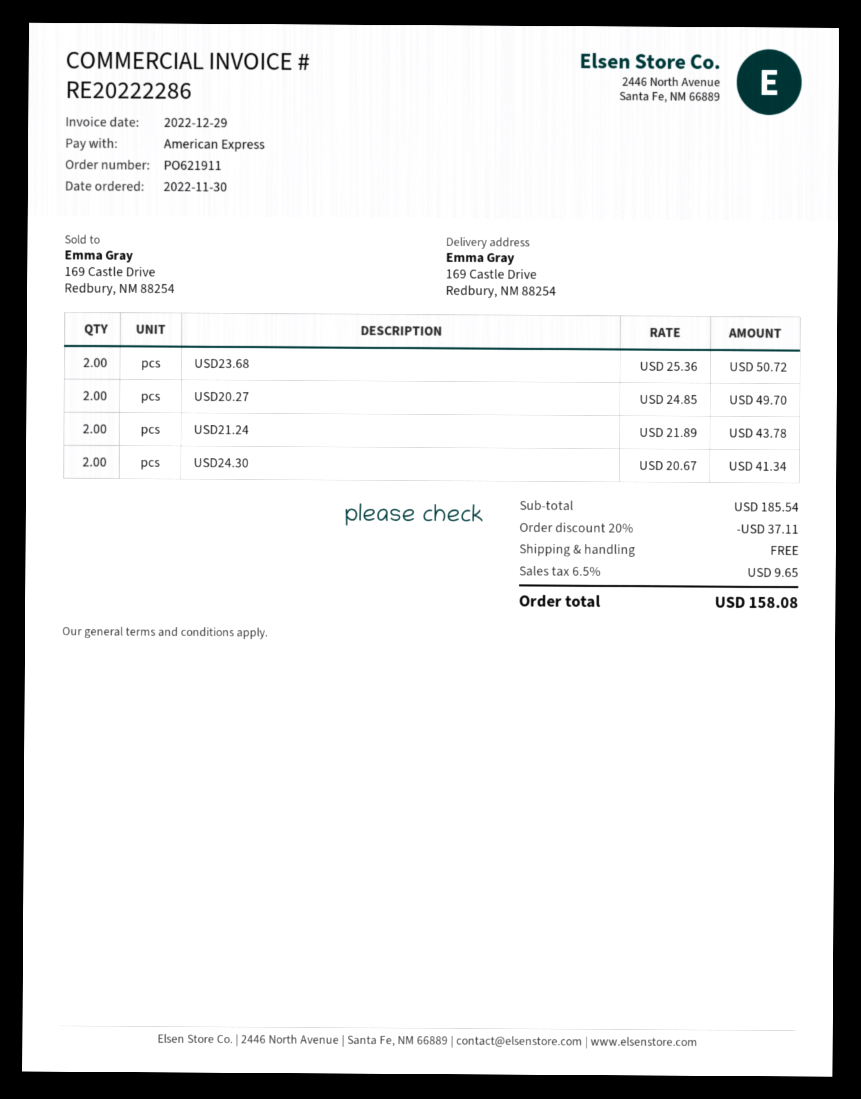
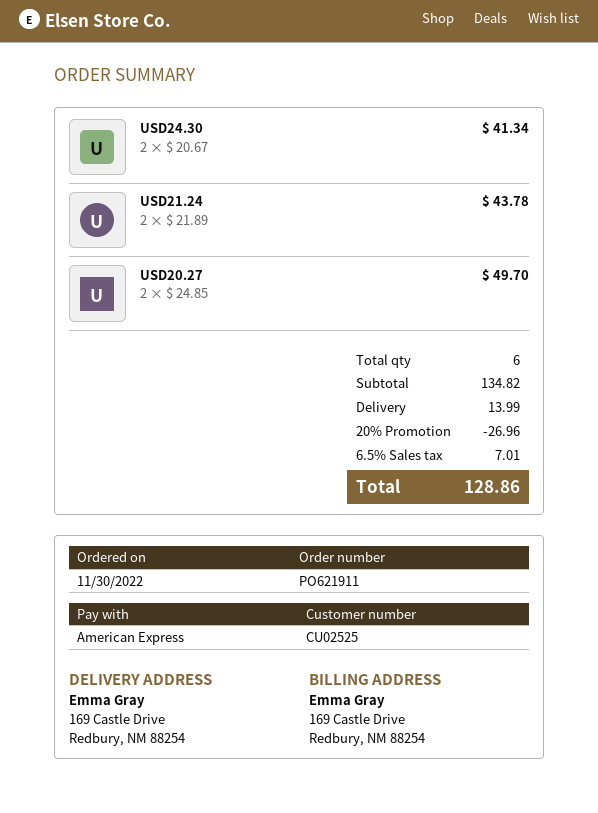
USD23.68: 2 x 25.36 = 50.72 -> none
subtotal: 185.54 -> 134.82
discount: 20% = 37.11 -> 20% = 26.96
shipping: 0.00 -> 13.99
tax: 6.5% = 9.65 -> 6.5% = 7.01
total: 158.08 -> 128.86

